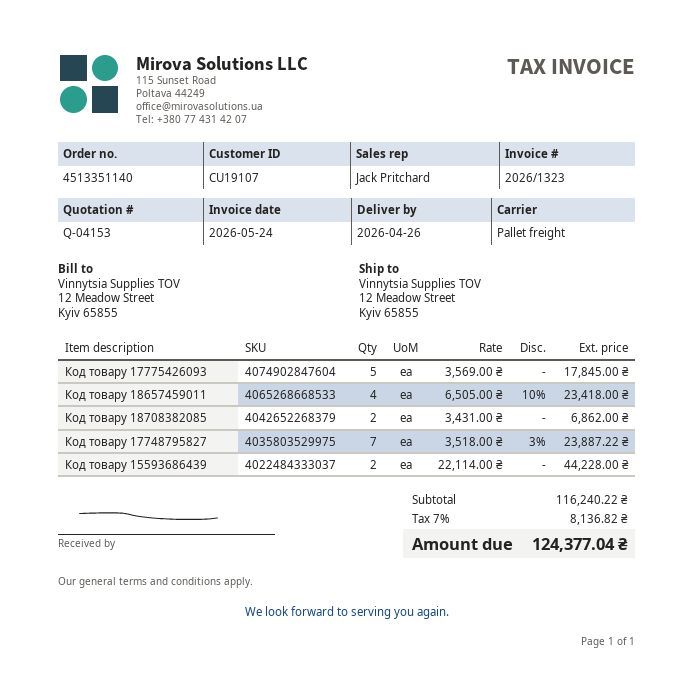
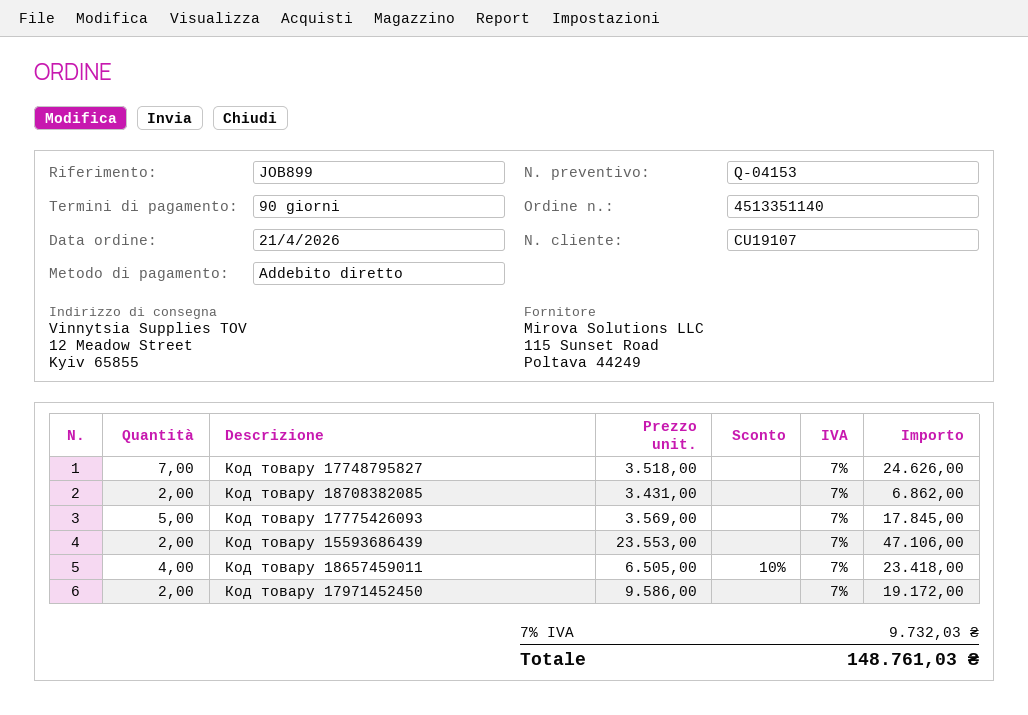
Код товару 17748795827: 7 x 3518.00 - 3% = 23887.22 -> 7 x 3518.00 = 24626.00
Код товару 15593686439: 2 x 22114.00 = 44228.00 -> 2 x 23553.00 = 47106.00
Код товару 17971452450: none -> 2 x 9586.00 = 19172.00
tax: 7% = 8136.82 -> 7% = 9732.03
total: 124377.04 -> 148761.03

